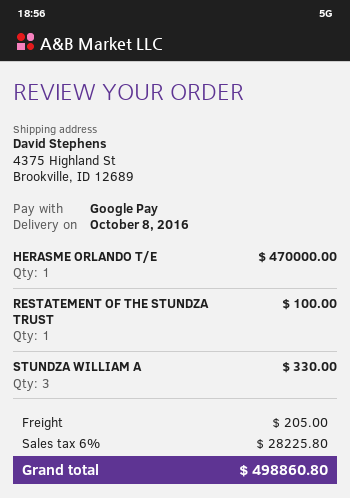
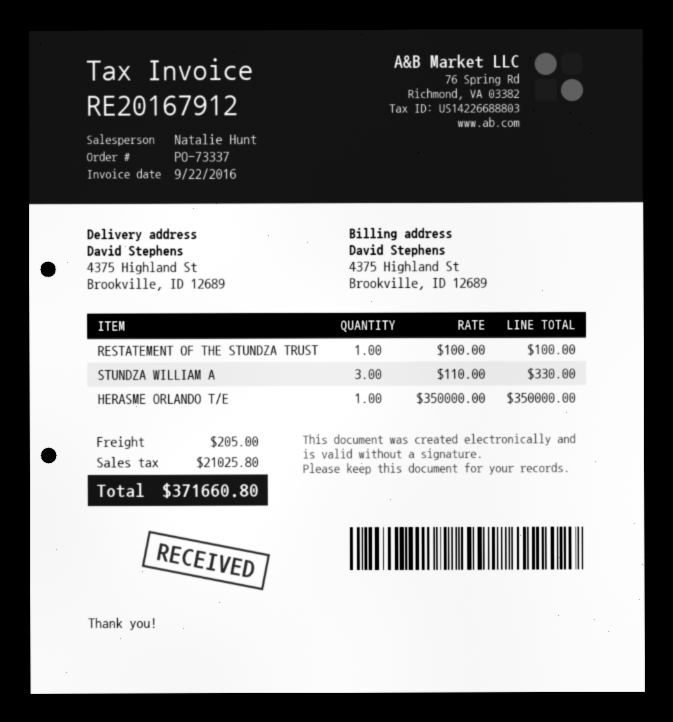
HERASME ORLANDO T/E: 1 for 470000.00 -> 1 for 350000.00
tax: 28225.80 -> 21025.80
total: 498860.80 -> 371660.80

